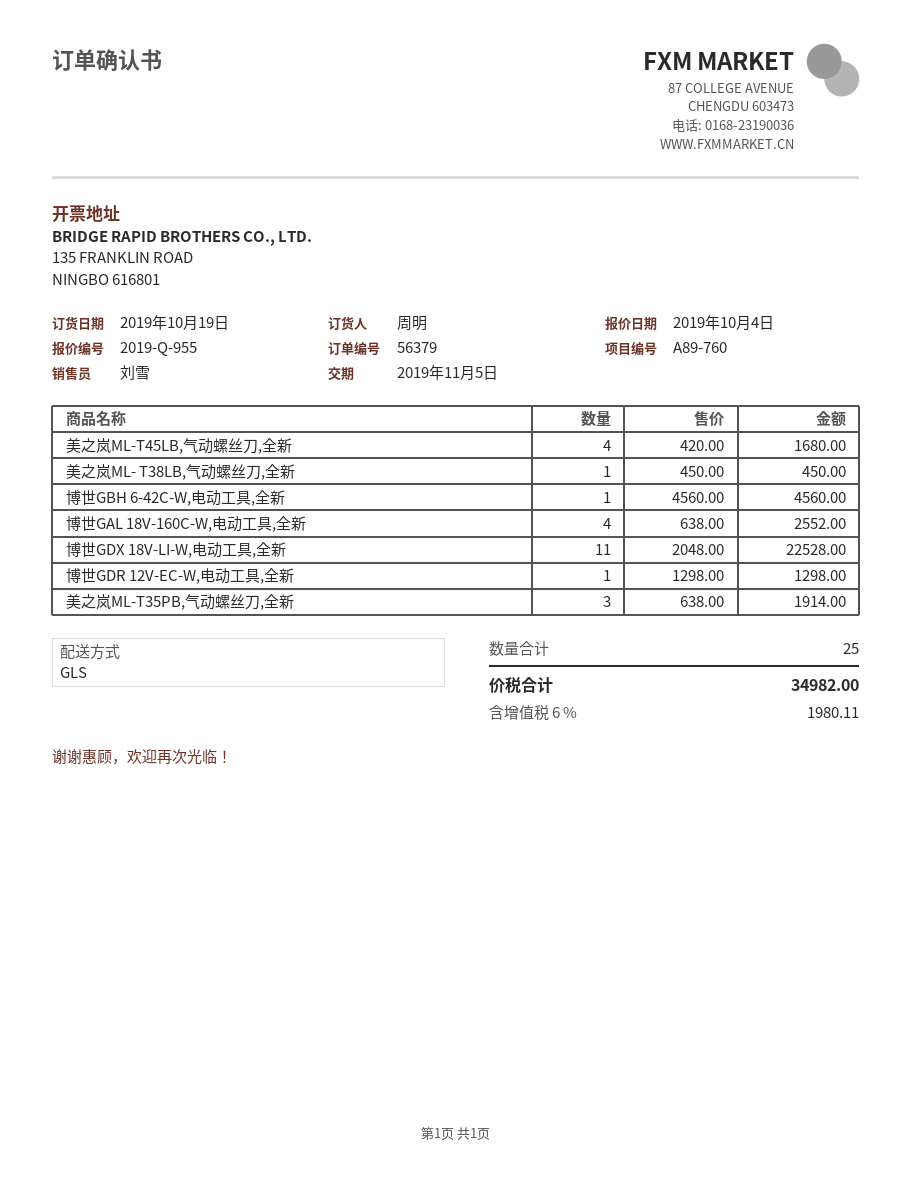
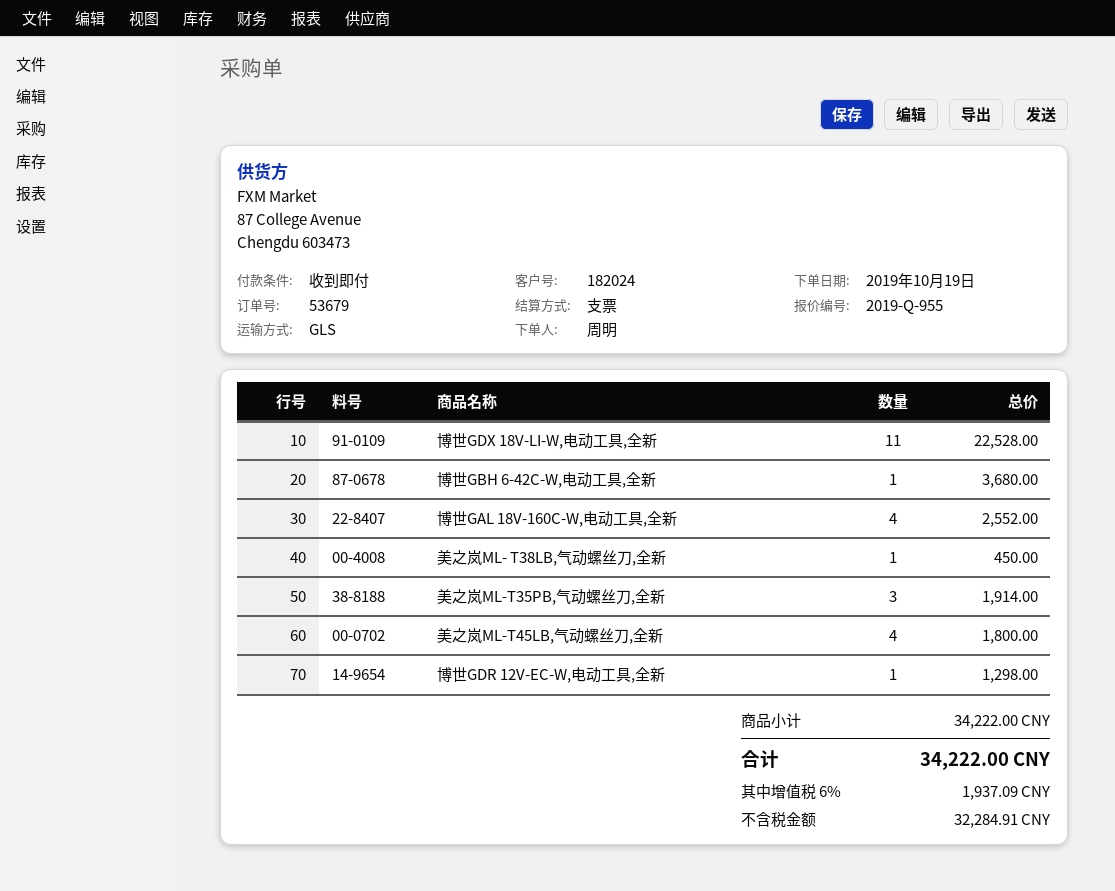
order number: 56379 -> 53679
美之岚ML-T45LB,气动螺丝刀,全新: 4 for 1680.00 -> 4 for 1800.00
博世GBH 6-42C-W,电动工具,全新: 1 for 4560.00 -> 1 for 3680.00
tax: 6% = 1980.11 -> 6% = 1937.09
total: 34982.00 -> 34222.00

